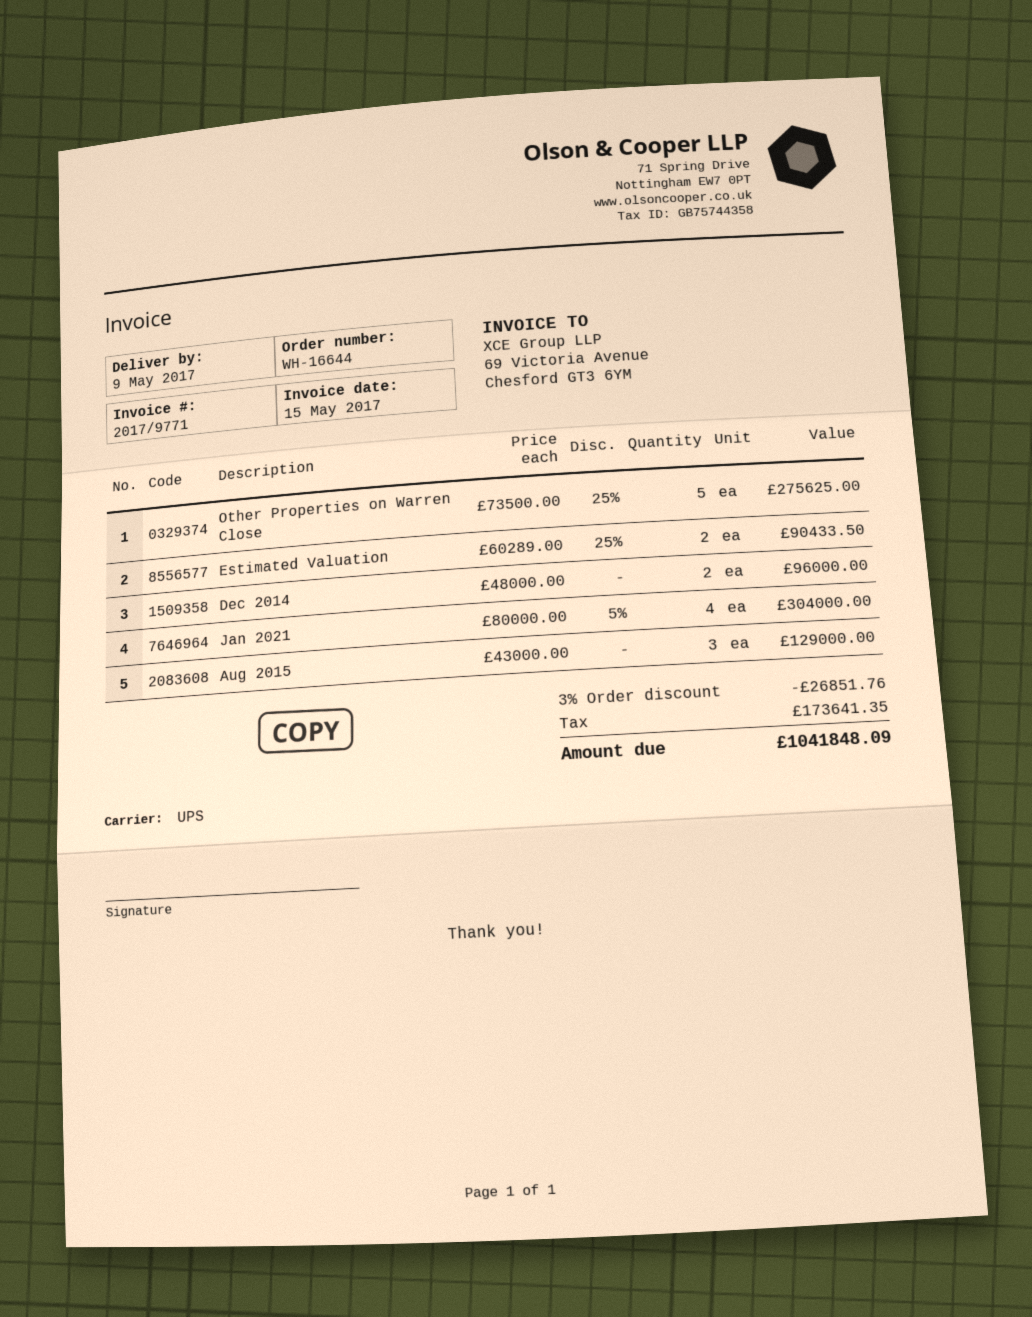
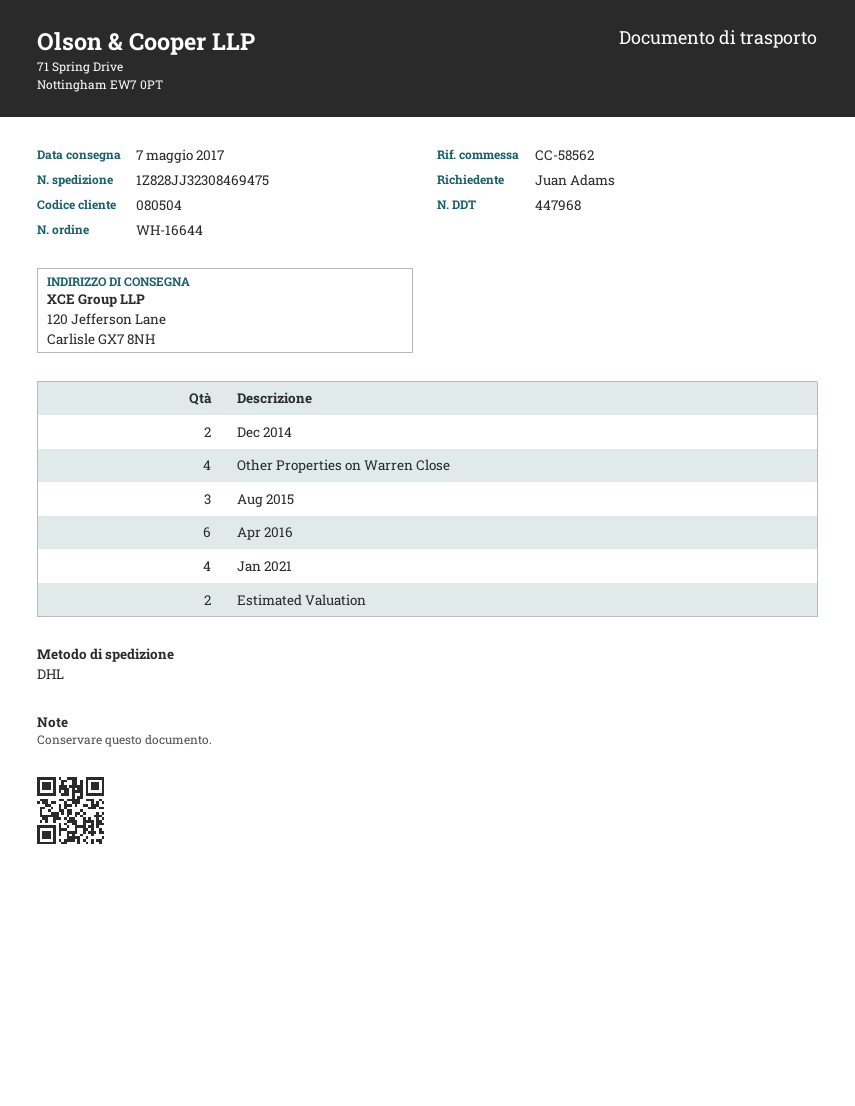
delivery date: 2017-05-09 -> 2017-05-07
shipping method: UPS -> DHL
Other Properties on Warren Close: 5 -> 4
Apr 2016: none -> 6

